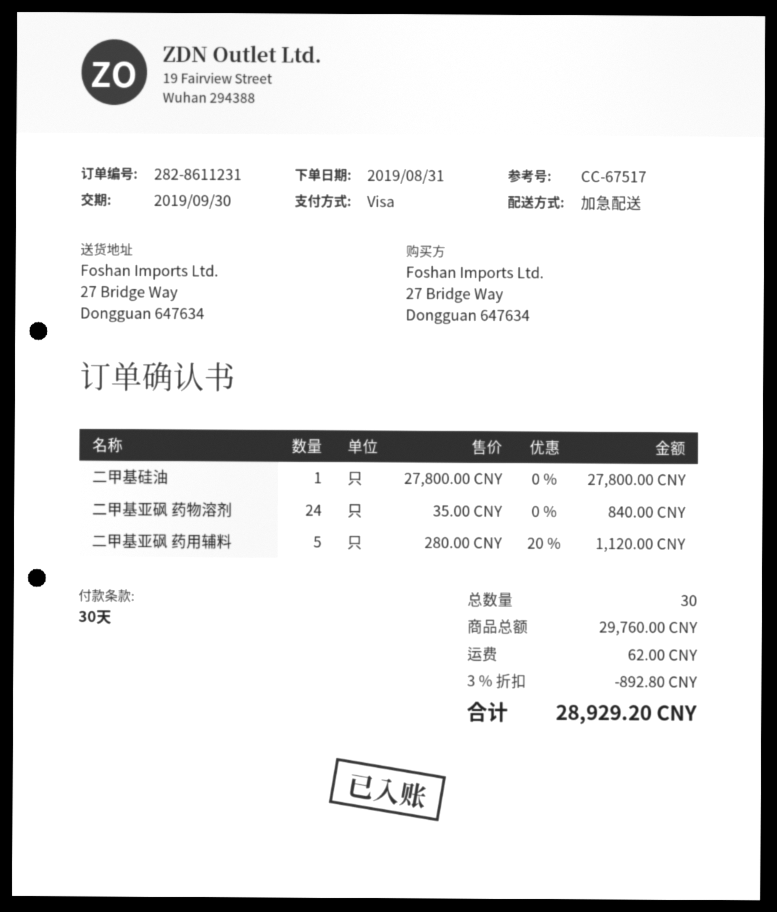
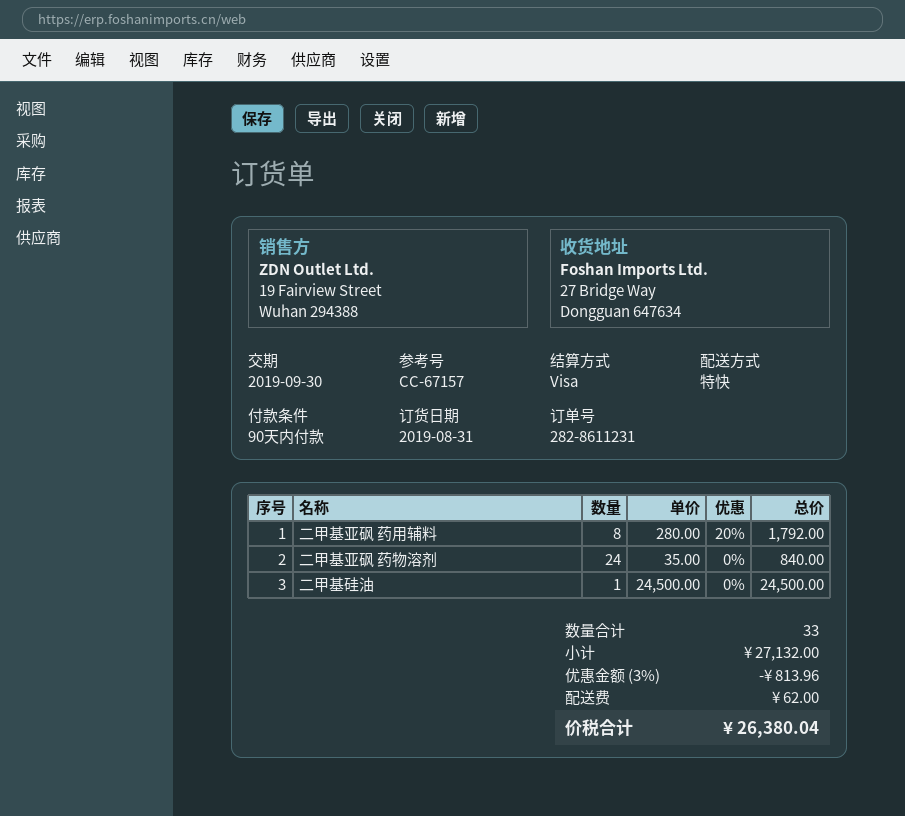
payment terms: 30 days -> 90 days
reference: CC-67517 -> CC-67157
二甲基硅油: 1 x 27800.00 = 27800.00 -> 1 x 24500.00 = 24500.00
二甲基亚砜 药用辅料: 5 x 280.00 - 20% = 1120.00 -> 8 x 280.00 - 20% = 1792.00
total quantity: 30 -> 33
subtotal: 29760.00 -> 27132.00
discount: 3% = 892.80 -> 3% = 813.96
total: 28929.20 -> 26380.04

